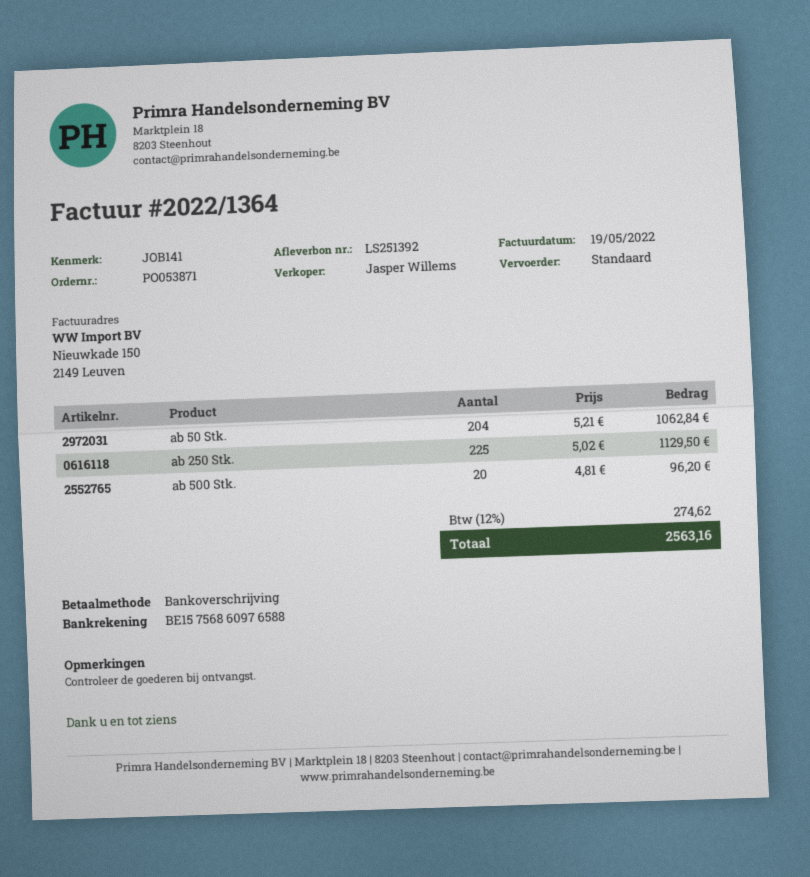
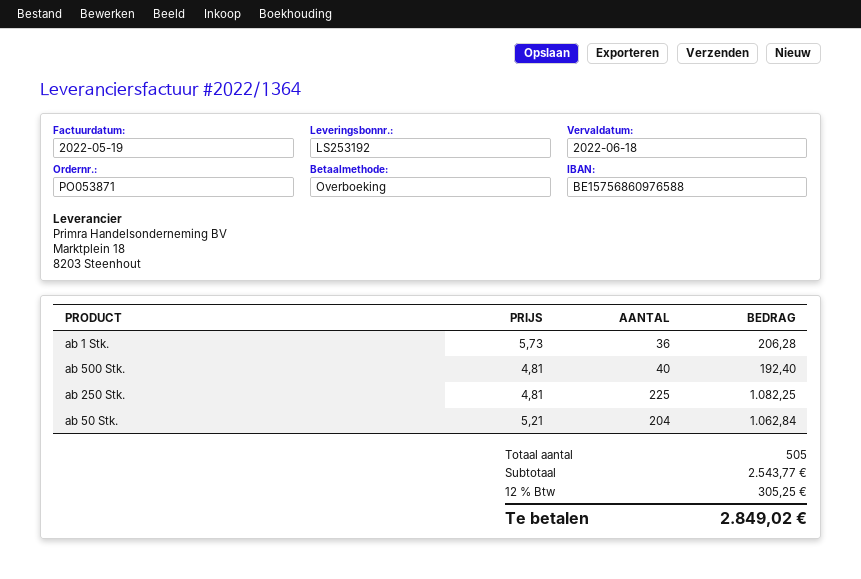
delivery note number: LS251392 -> LS253192
ab 250 Stk.: 225 x 5.02 = 1129.50 -> 225 x 4.81 = 1082.25
ab 500 Stk.: 20 x 4.81 = 96.20 -> 40 x 4.81 = 192.40
ab 1 Stk.: none -> 36 x 5.73 = 206.28
tax: 12% = 274.62 -> 12% = 305.25
total: 2563.16 -> 2849.02

